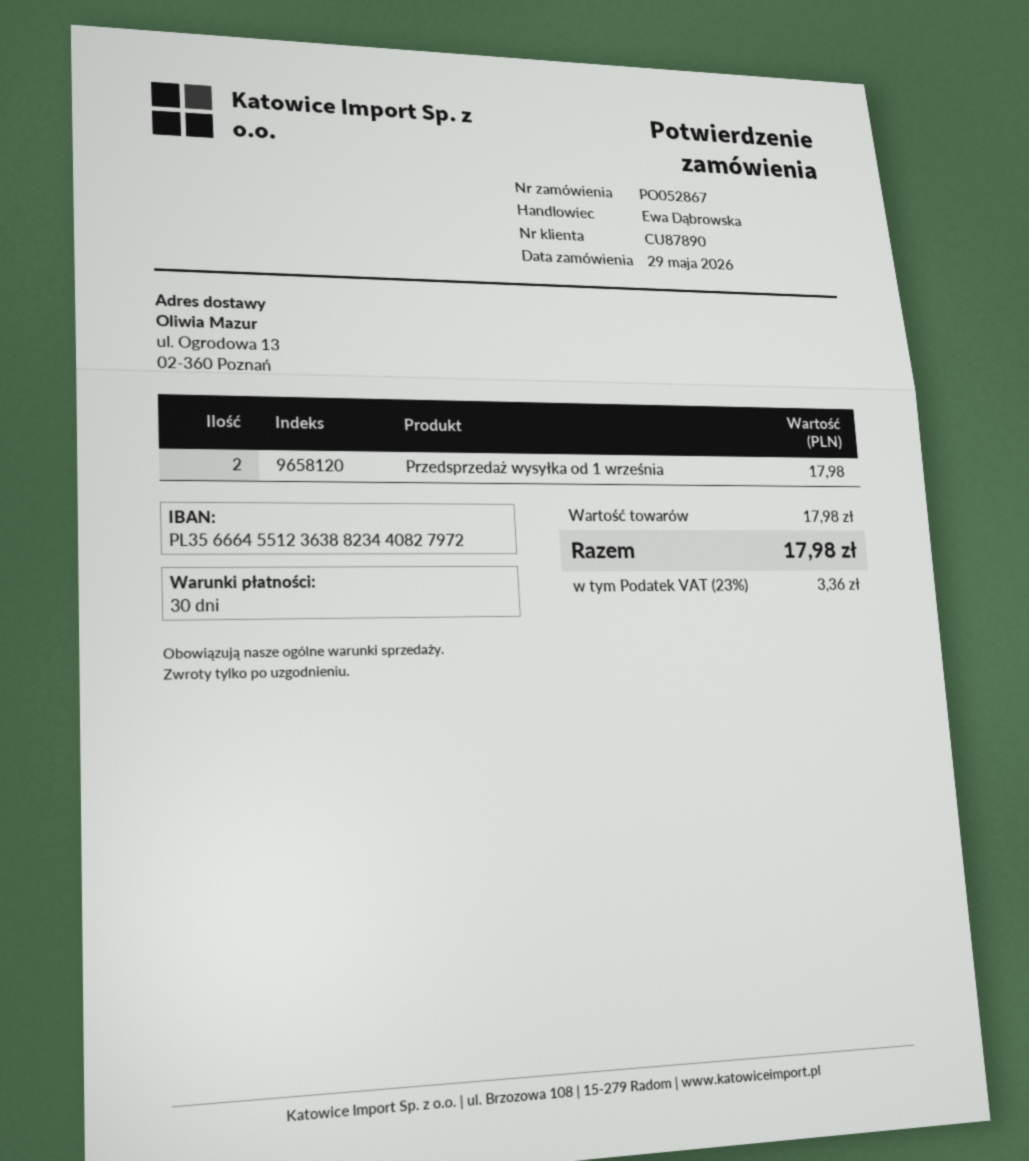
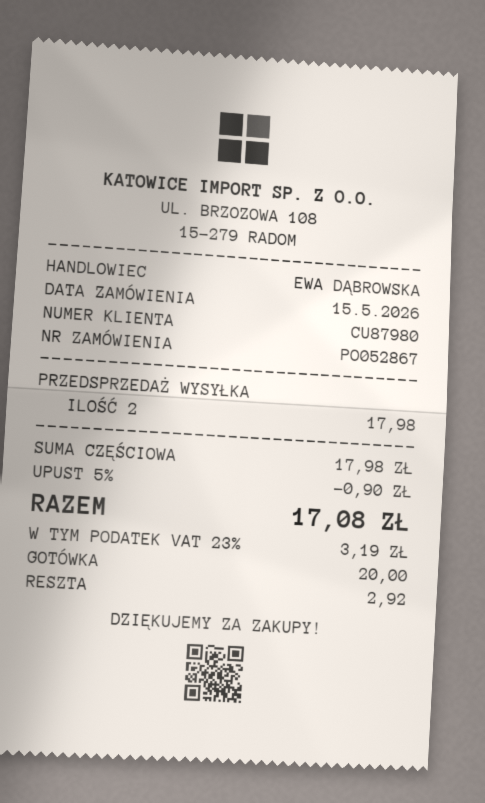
order date: 2026-05-29 -> 2026-05-15
customer number: CU87890 -> CU87980
discount: none -> 5% = 0.90
tax: 23% = 3.36 -> 23% = 3.19
total: 17.98 -> 17.08

